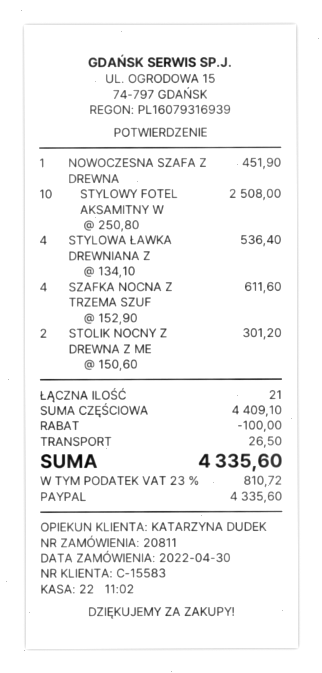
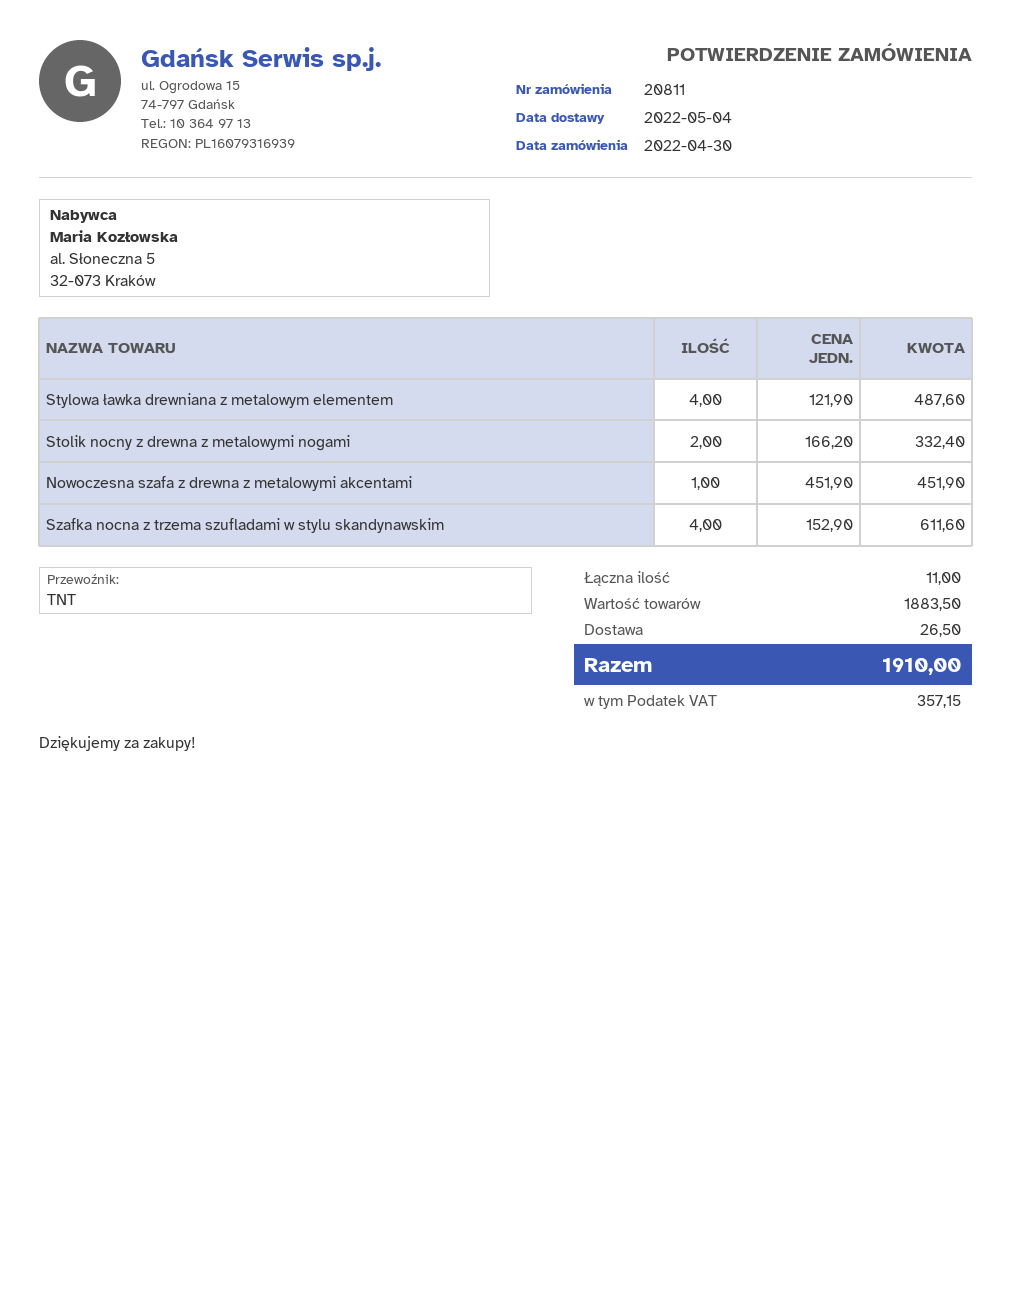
STYLOWY FOTEL AKSAMITNY W: 10 x 250.80 = 2508.00 -> none
STYLOWA ŁAWKA DREWNIANA Z: 4 x 134.10 = 536.40 -> 4 x 121.90 = 487.60
STOLIK NOCNY Z DREWNA Z ME: 2 x 150.60 = 301.20 -> 2 x 166.20 = 332.40
total quantity: 21 -> 11
subtotal: 4409.10 -> 1883.50
discount: 100.00 -> none
tax: 810.72 -> 357.15
total: 4335.60 -> 1910.00

